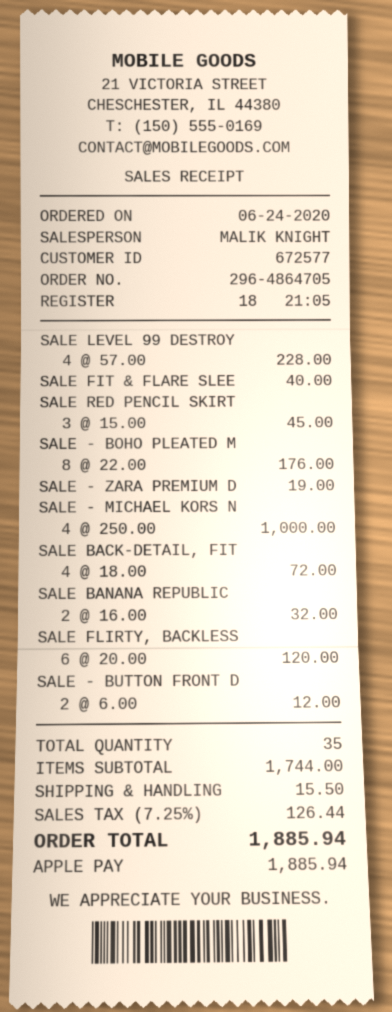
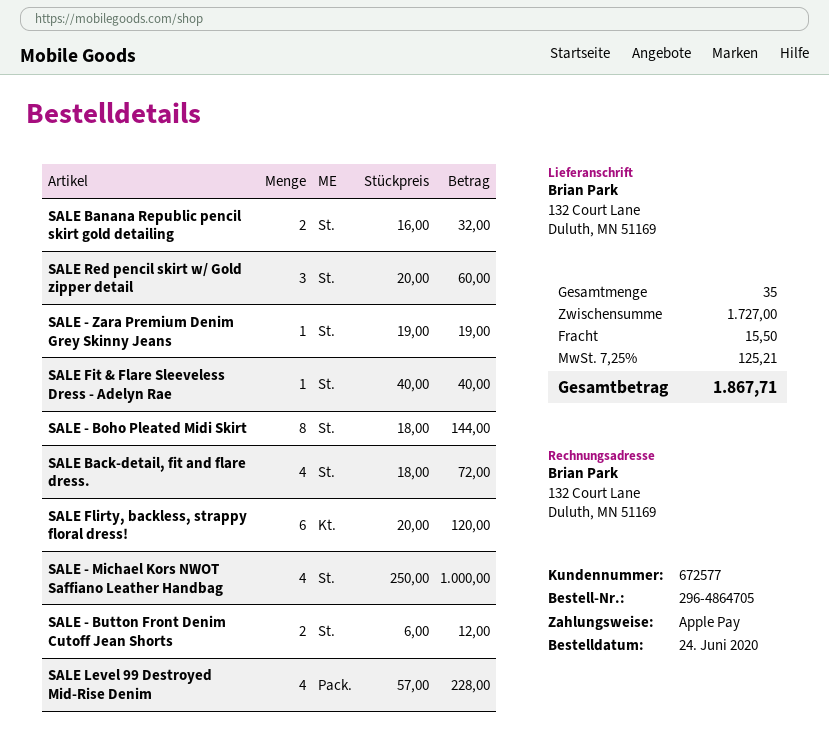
SALE RED PENCIL SKIRT: 3 x 15.00 = 45.00 -> 3 x 20.00 = 60.00
SALE - BOHO PLEATED M: 8 x 22.00 = 176.00 -> 8 x 18.00 = 144.00
subtotal: 1744.00 -> 1727.00
tax: 7.25% = 126.44 -> 7.25% = 125.21
total: 1885.94 -> 1867.71

